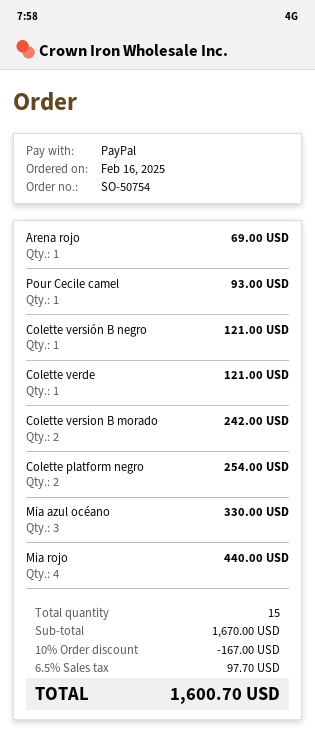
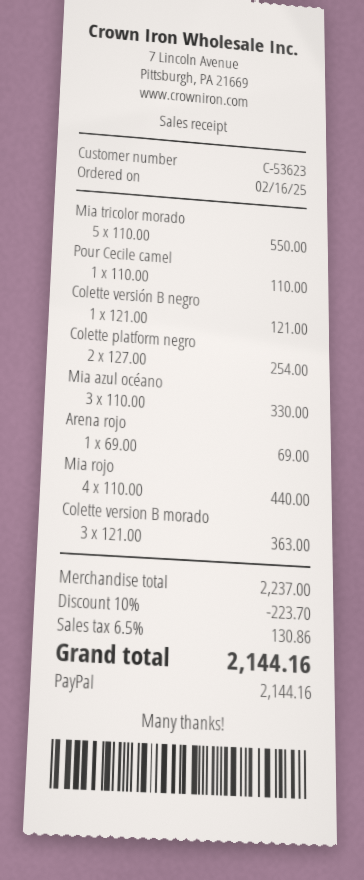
Pour Cecile camel: 1 for 93.00 -> 1 for 110.00
Colette verde: 1 for 121.00 -> none
Colette version B morado: 2 for 242.00 -> 3 for 363.00
Mia tricolor morado: none -> 5 for 550.00
subtotal: 1670.00 -> 2237.00
discount: 10% = 167.00 -> 10% = 223.70
tax: 6.5% = 97.70 -> 6.5% = 130.86
total: 1600.70 -> 2144.16

